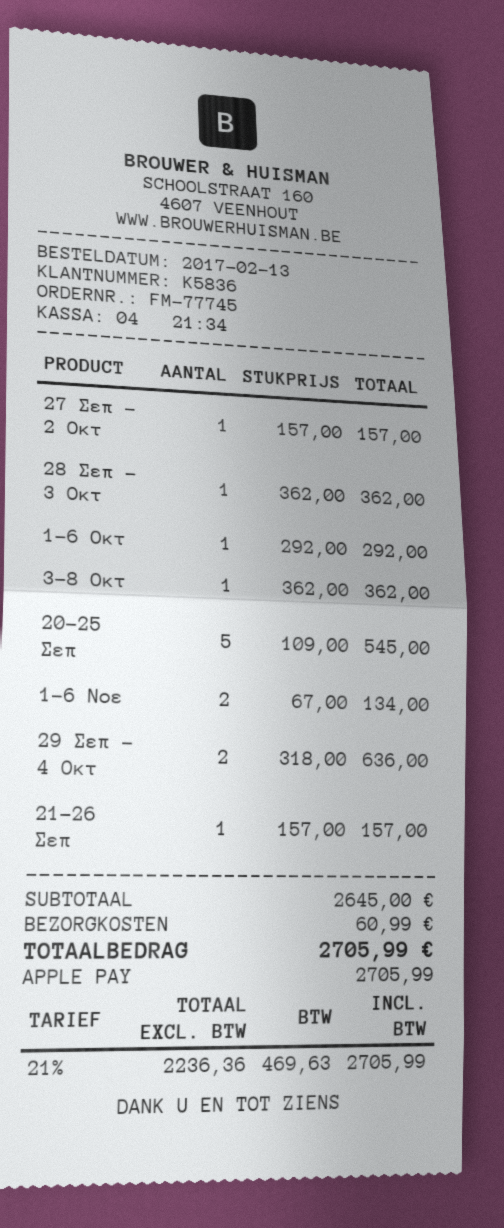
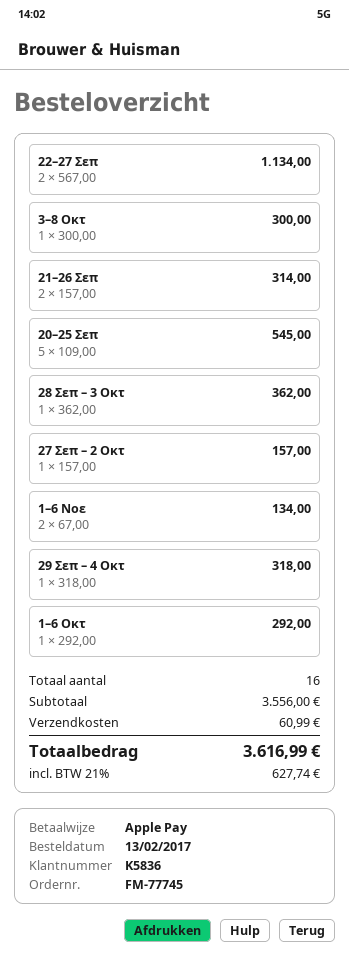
3–8 Οκτ: 1 x 362.00 = 362.00 -> 1 x 300.00 = 300.00
29 Σεπ – 4 Οκτ: 2 x 318.00 = 636.00 -> 1 x 318.00 = 318.00
21–26 Σεπ: 1 x 157.00 = 157.00 -> 2 x 157.00 = 314.00
22–27 Σεπ: none -> 2 x 567.00 = 1134.00
subtotal: 2645.00 -> 3556.00
tax: 21% = 469.63 -> 21% = 627.74
total: 2705.99 -> 3616.99

